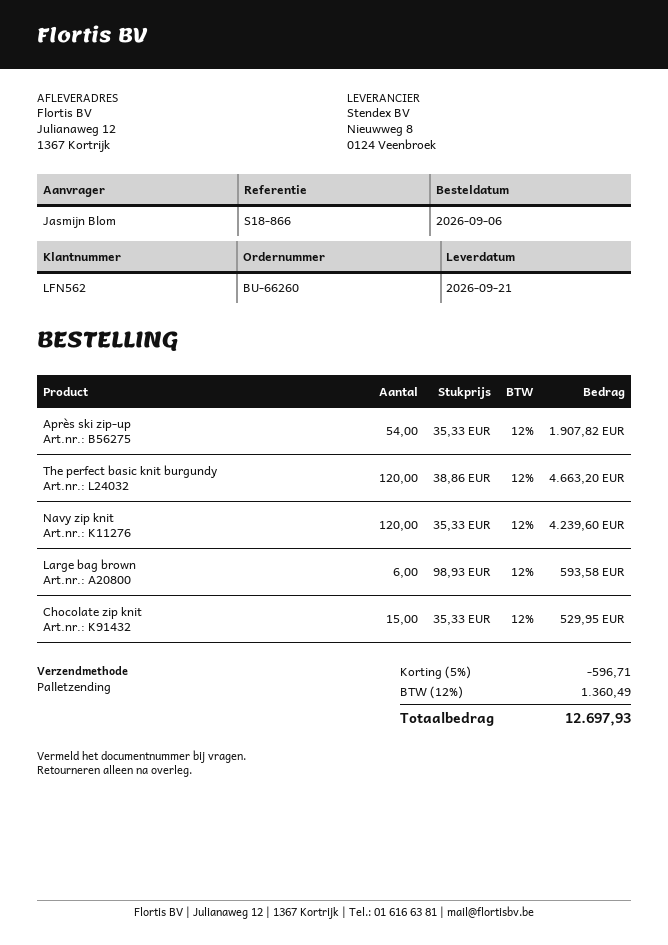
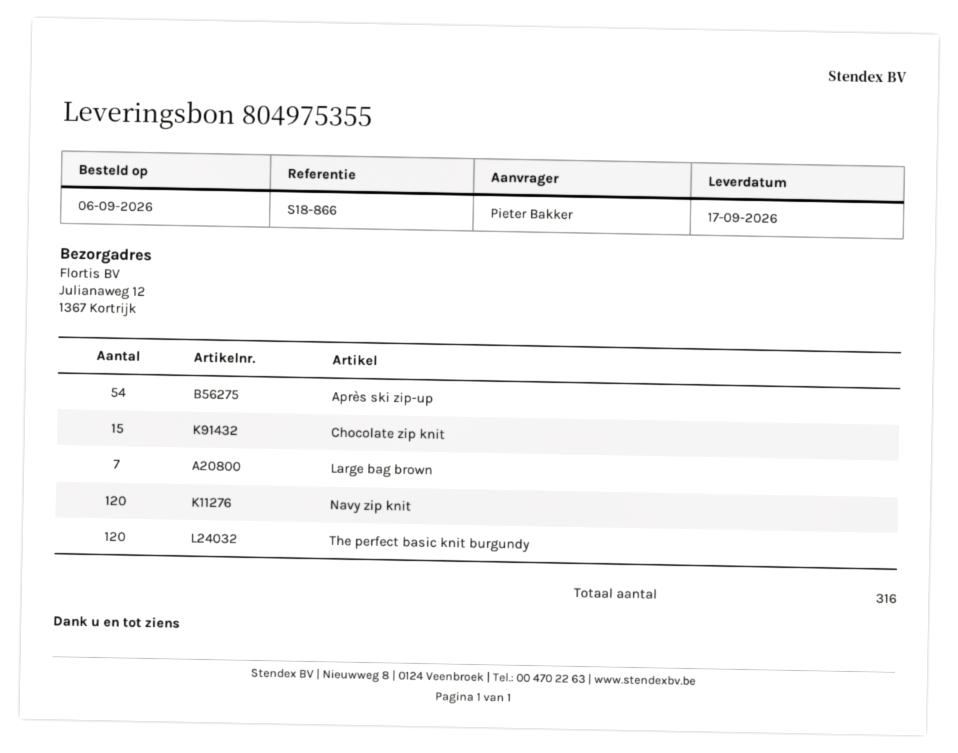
delivery date: 2026-09-21 -> 2026-09-17
ordered by: Jasmijn Blom -> Pieter Bakker
Large bag brown: 6 -> 7

